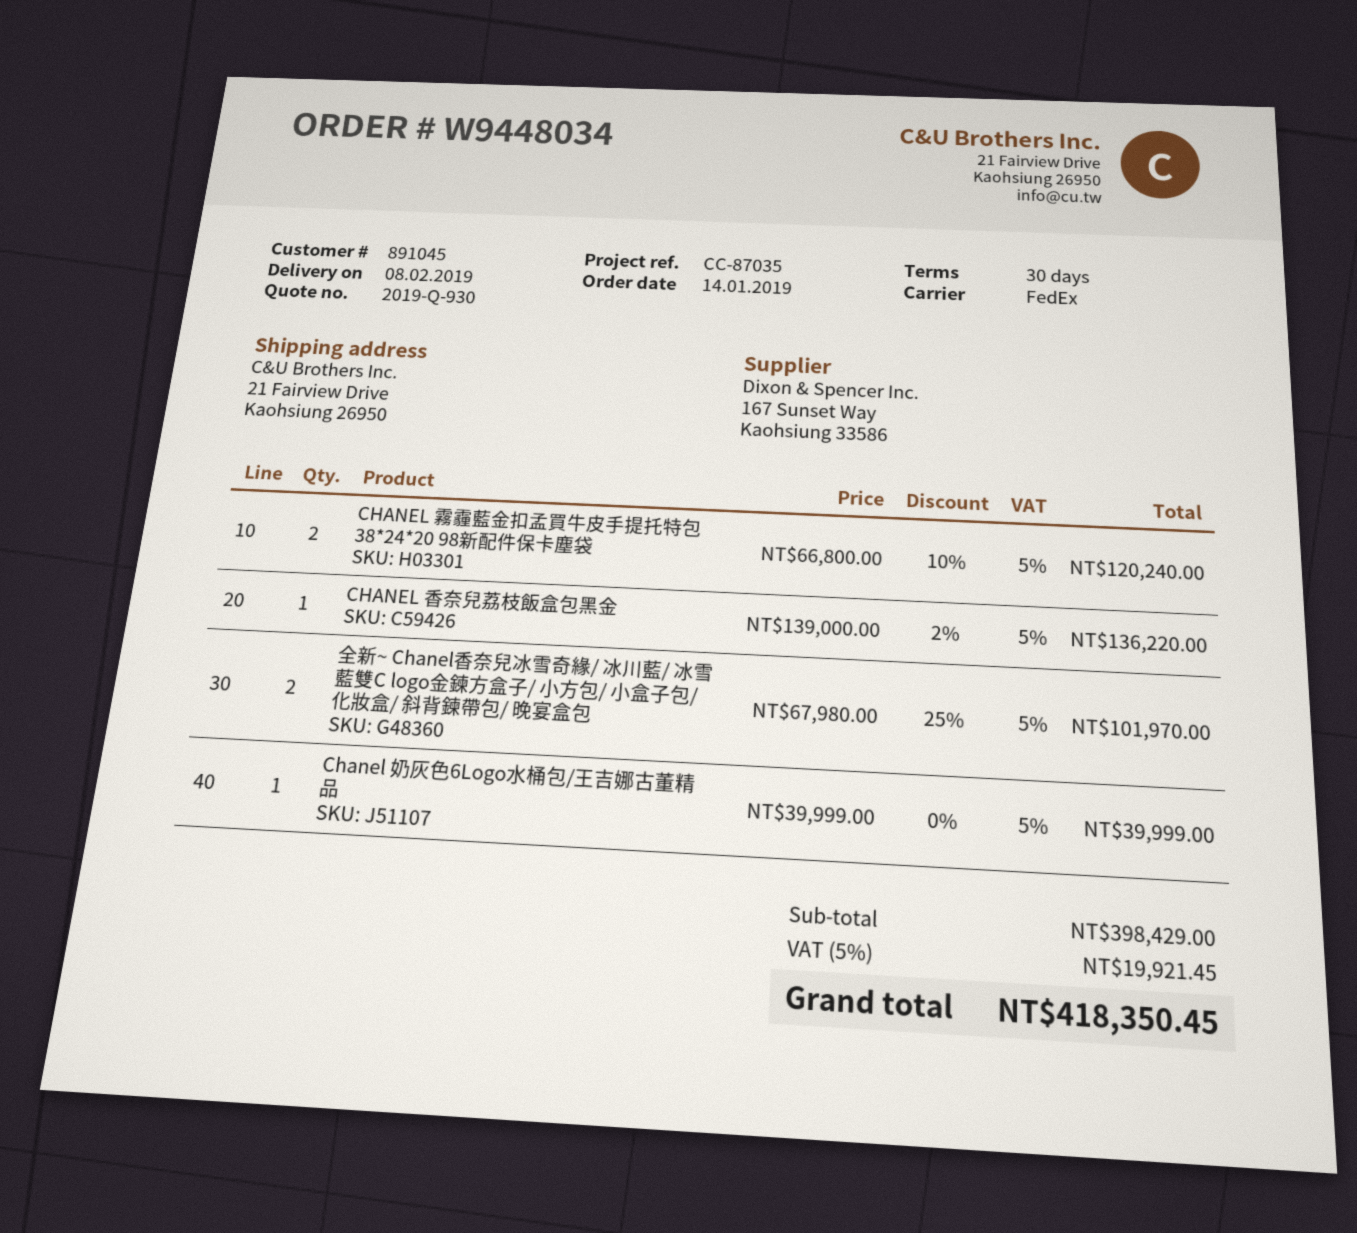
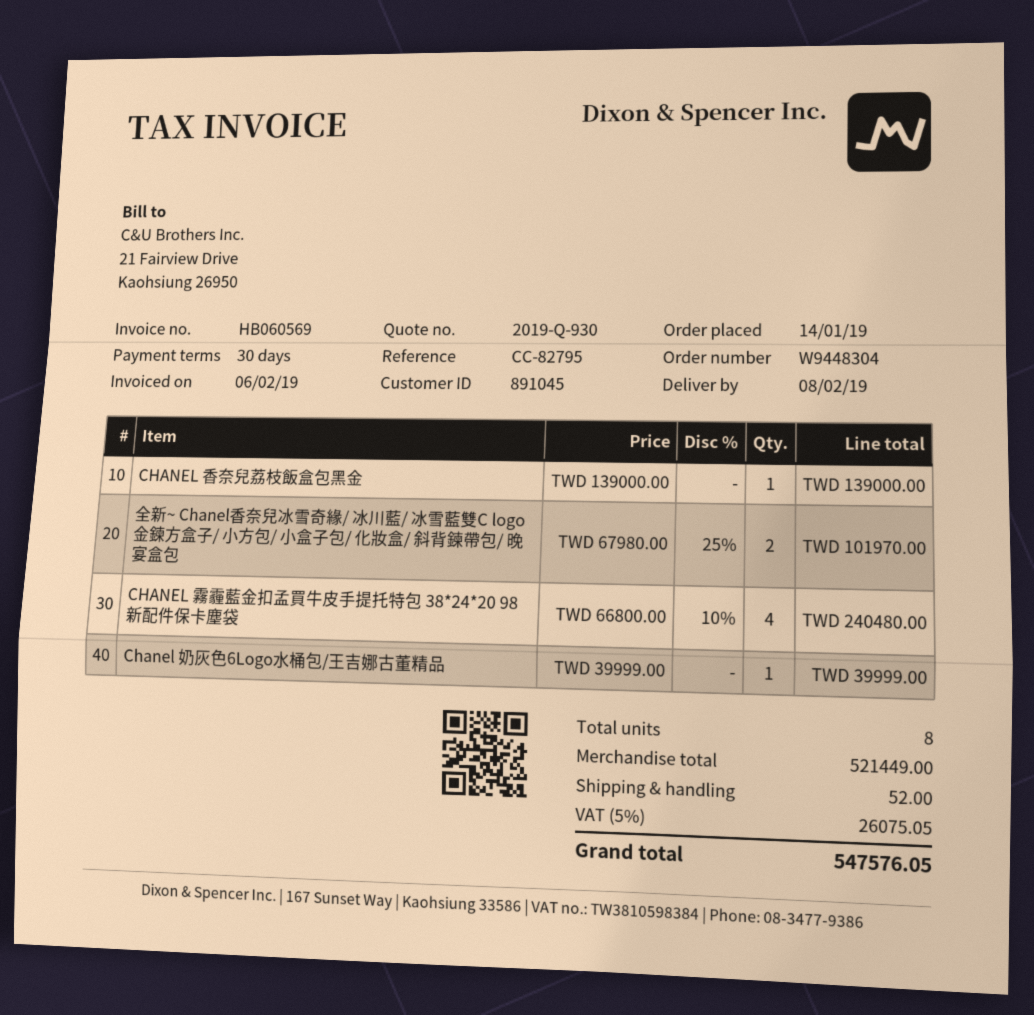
order number: W9448034 -> W9448304
reference: CC-87035 -> CC-82795
CHANEL 霧霾藍金扣孟買牛皮手提托特包 38*24*20 98新配件保卡塵袋: 2 x 66800.00 - 10% = 120240.00 -> 4 x 66800.00 - 10% = 240480.00
CHANEL 香奈兒荔枝飯盒包黑金: 1 x 139000.00 - 2% = 136220.00 -> 1 x 139000.00 = 139000.00
subtotal: 398429.00 -> 521449.00
shipping: none -> 52.00
tax: 5% = 19921.45 -> 5% = 26075.05
total: 418350.45 -> 547576.05

